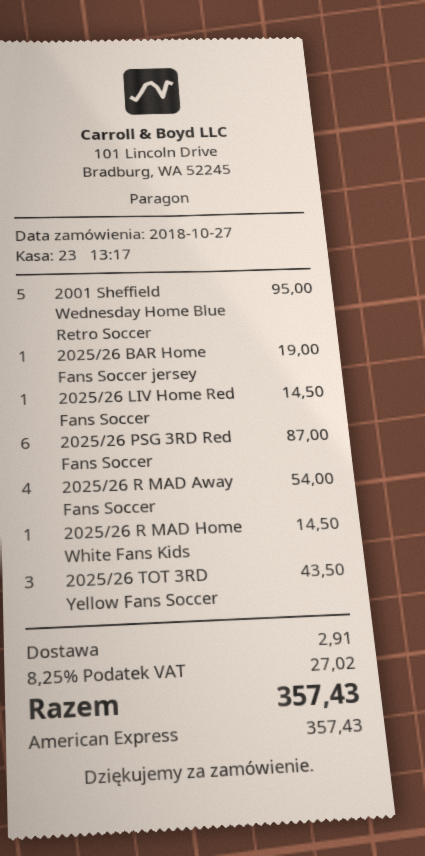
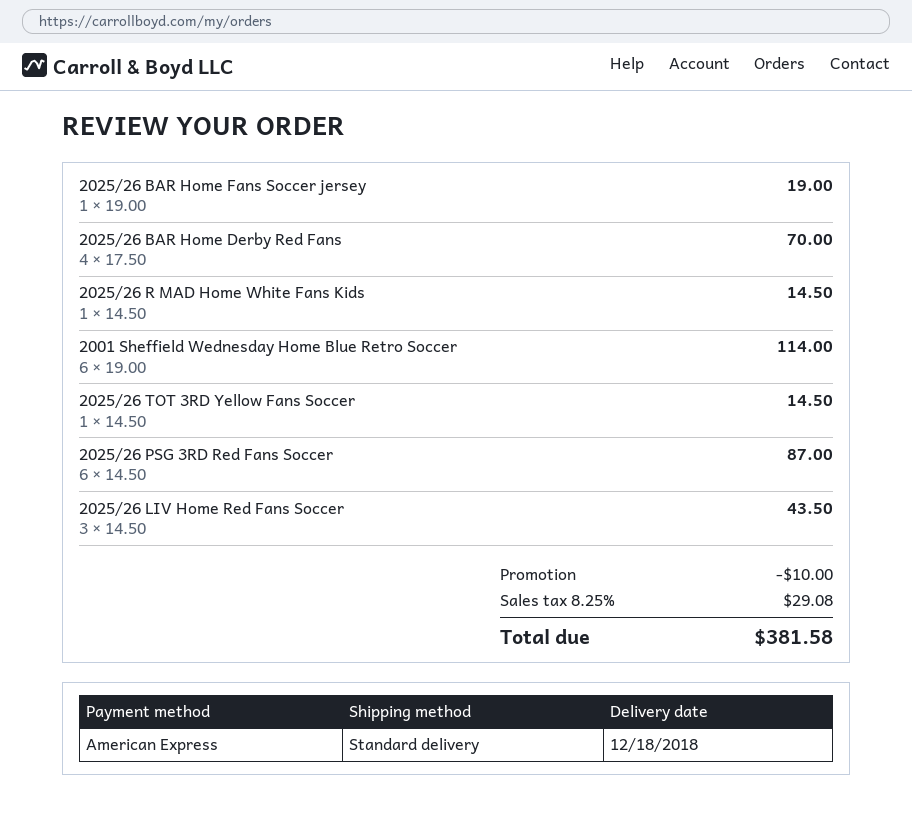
2001 Sheffield Wednesday Home Blue Retro Soccer: 5 for 95.00 -> 6 for 114.00
2025/26 LIV Home Red Fans Soccer: 1 for 14.50 -> 3 for 43.50
2025/26 R MAD Away Fans Soccer: 4 for 54.00 -> none
2025/26 TOT 3RD Yellow Fans Soccer: 3 for 43.50 -> 1 for 14.50
2025/26 BAR Home Derby Red Fans: none -> 4 for 70.00
discount: none -> 10.00
shipping: 2.91 -> none
tax: 8.25% = 27.02 -> 8.25% = 29.08
total: 357.43 -> 381.58

